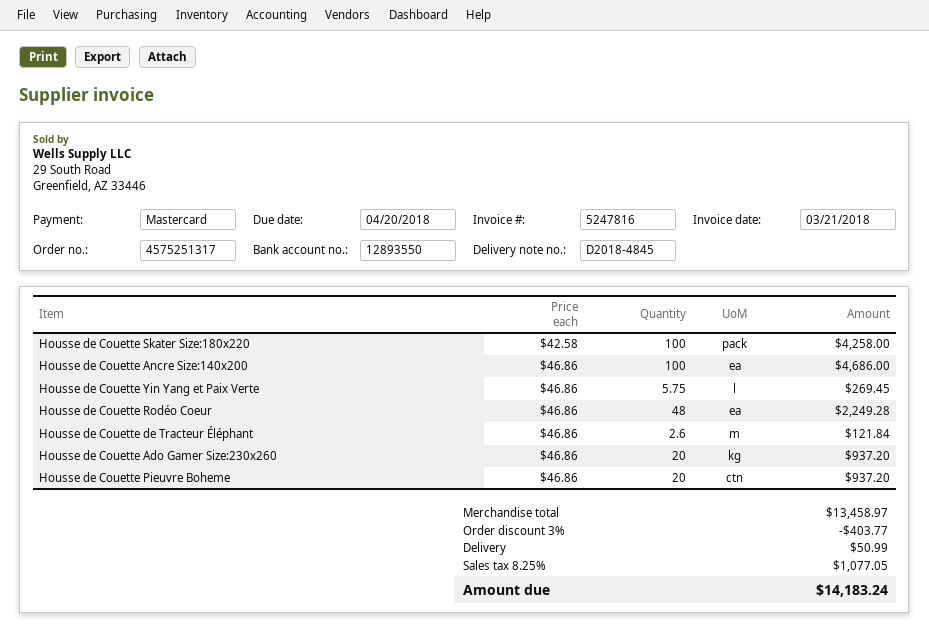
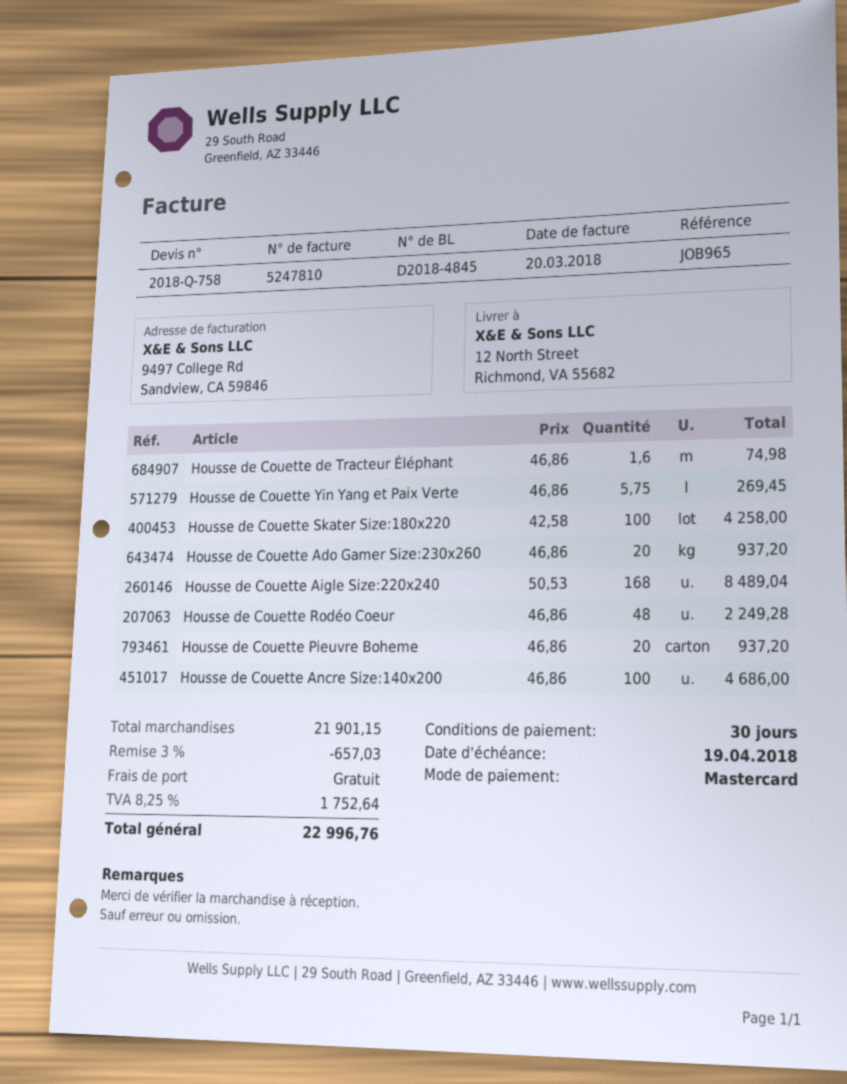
invoice number: 5247816 -> 5247810
invoice date: 2018-03-21 -> 2018-03-20
due date: 2018-04-20 -> 2018-04-19
Housse de Couette de Tracteur Éléphant: 2.6 x 46.86 = 121.84 -> 1.6 x 46.86 = 74.98
Housse de Couette Aigle Size:220x240: none -> 168 x 50.53 = 8489.04
subtotal: 13458.97 -> 21901.15
discount: 3% = 403.77 -> 3% = 657.03
shipping: 50.99 -> 0.00
tax: 8.25% = 1077.05 -> 8.25% = 1752.64
total: 14183.24 -> 22996.76

